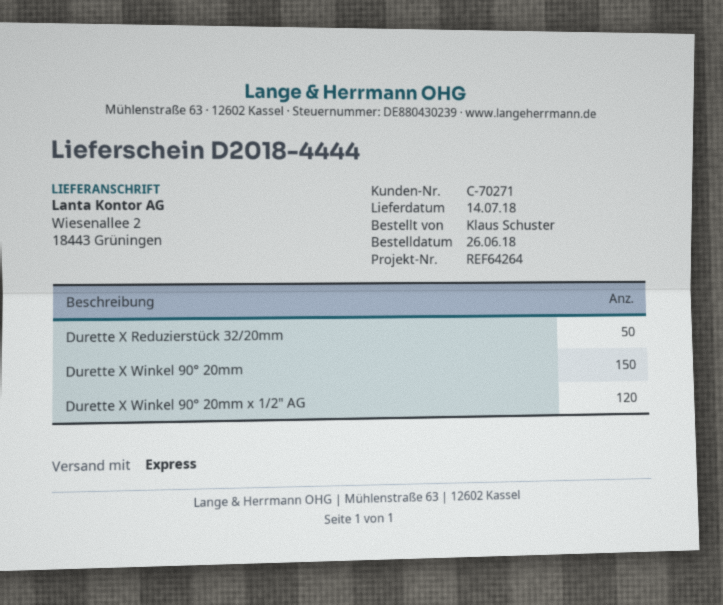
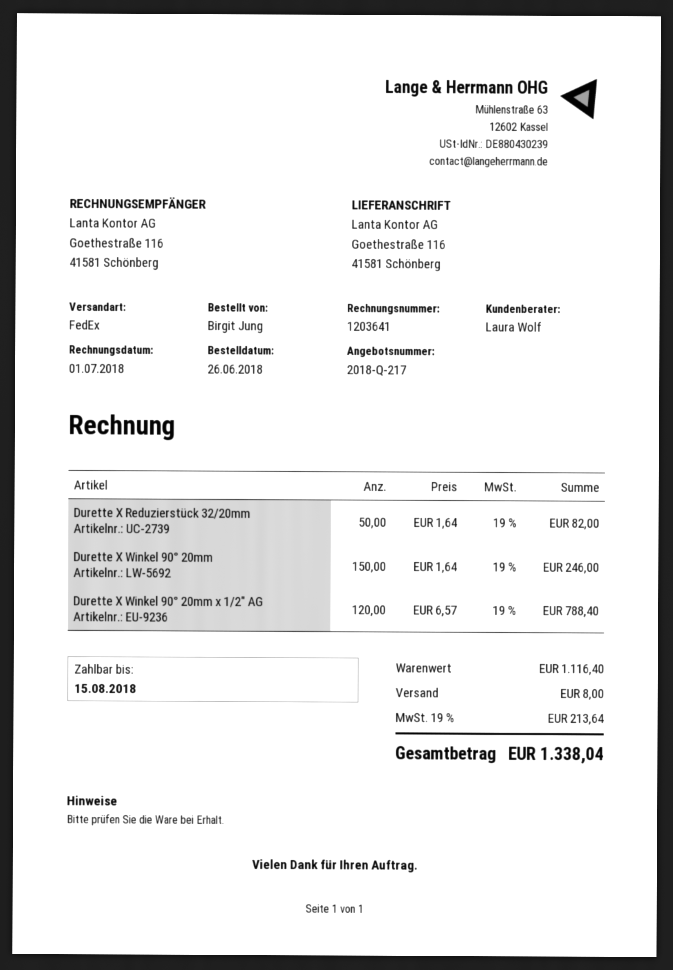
ordered by: Klaus Schuster -> Birgit Jung
shipping method: express -> FedEx
ship to: Wiesenallee 2, 18443 Grüningen -> Goethestraße 116, 41581 Schönberg

